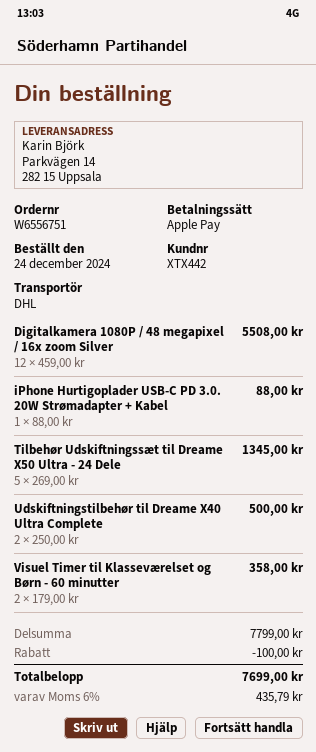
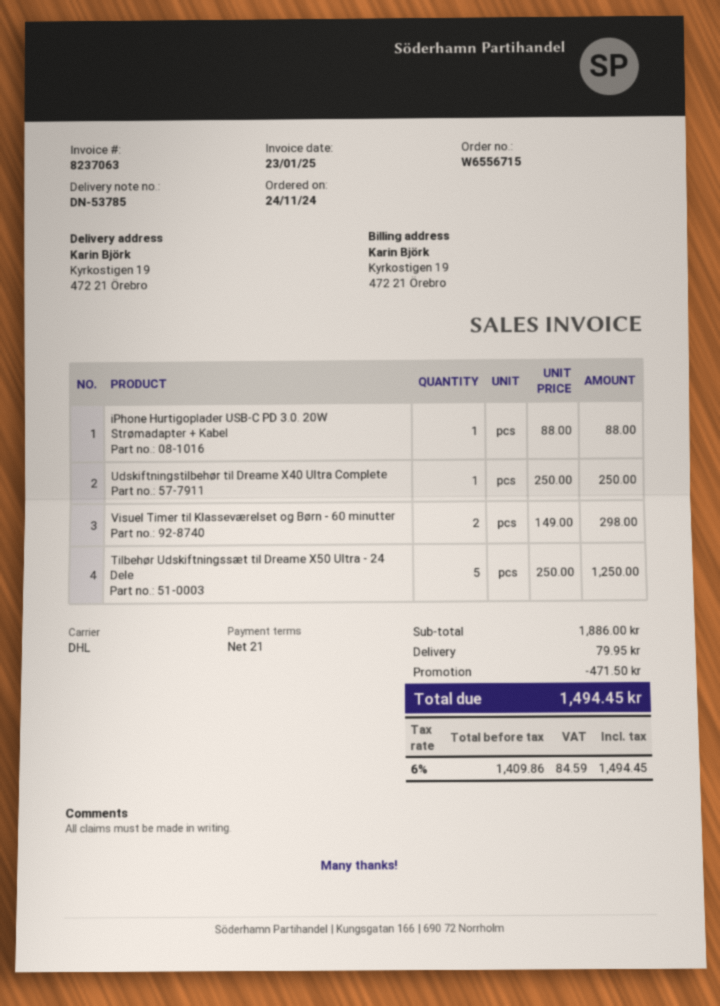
order number: W6556751 -> W6556715
order date: 2024-12-24 -> 2024-11-24
ship to: Parkvägen 14, 282 15 Uppsala -> Kyrkostigen 19, 472 21 Örebro
Digitalkamera 1080P / 48 megapixel / 16x zoom Silver: 12 x 459.00 = 5508.00 -> none
Tilbehør Udskiftningssæt til Dreame X50 Ultra - 24 Dele: 5 x 269.00 = 1345.00 -> 5 x 250.00 = 1250.00
Udskiftningstilbehør til Dreame X40 Ultra Complete: 2 x 250.00 = 500.00 -> 1 x 250.00 = 250.00
Visuel Timer til Klasseværelset og Børn - 60 minutter: 2 x 179.00 = 358.00 -> 2 x 149.00 = 298.00
subtotal: 7799.00 -> 1886.00
discount: 100.00 -> 471.50
shipping: none -> 79.95
tax: 6% = 435.79 -> 6% = 84.59
total: 7699.00 -> 1494.45

